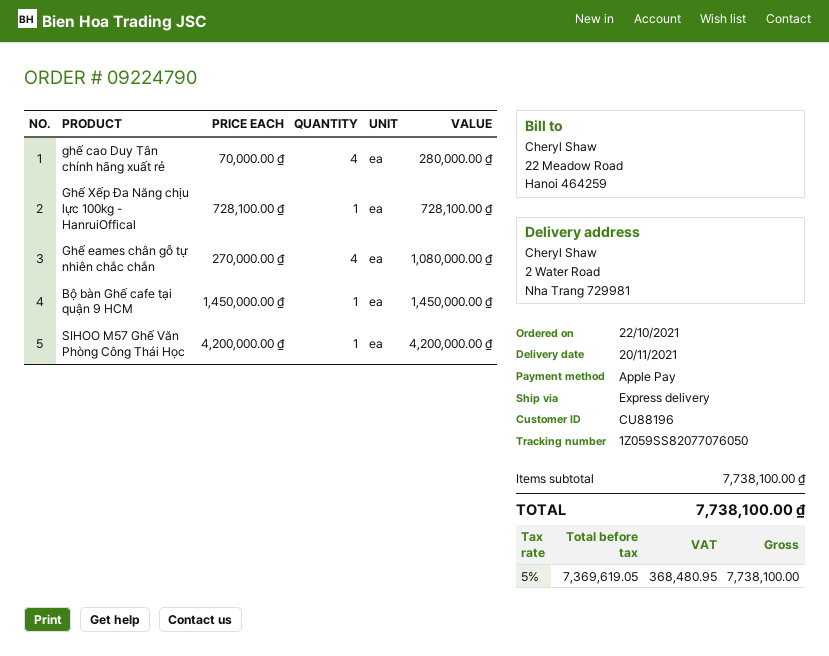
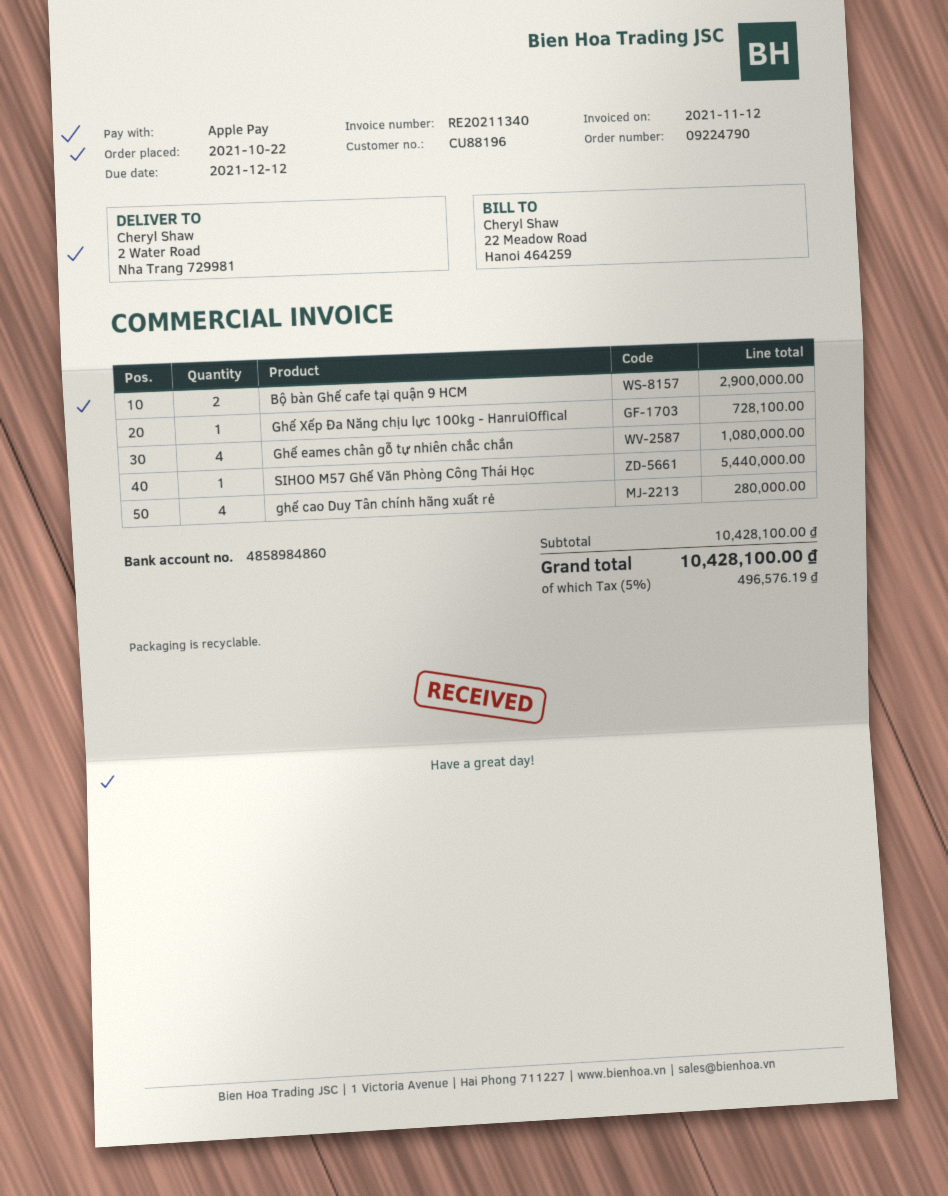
Bộ bàn Ghế cafe tại quận 9 HCM: 1 for 1450000.00 -> 2 for 2900000.00
SIHOO M57 Ghế Văn Phòng Công Thái Học: 1 for 4200000.00 -> 1 for 5440000.00
subtotal: 7738100.00 -> 10428100.00
tax: 5% = 368480.95 -> 5% = 496576.19
total: 7738100.00 -> 10428100.00

